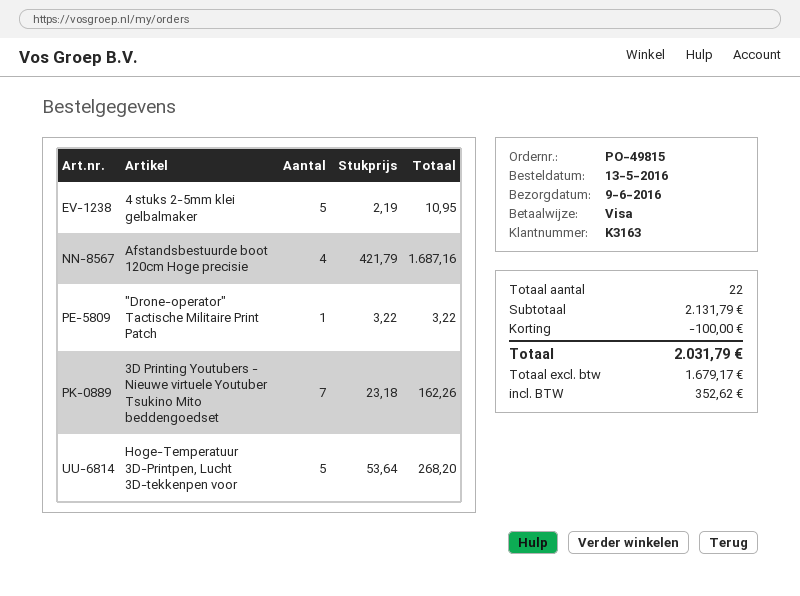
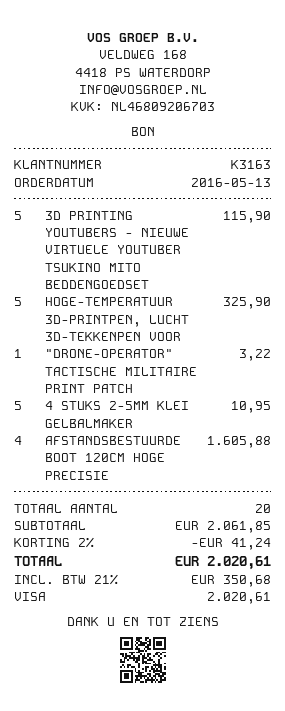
Afstandsbestuurde boot 120cm Hoge precisie: 4 for 1687.16 -> 4 for 1605.88
3D Printing Youtubers - Nieuwe virtuele Youtuber Tsukino Mito beddengoedset: 7 for 162.26 -> 5 for 115.90
Hoge-Temperatuur 3D-Printpen, Lucht 3D-tekkenpen voor: 5 for 268.20 -> 5 for 325.90
total quantity: 22 -> 20
subtotal: 2131.79 -> 2061.85
discount: 100.00 -> 41.24
tax: 352.62 -> 350.68
total: 2031.79 -> 2020.61

